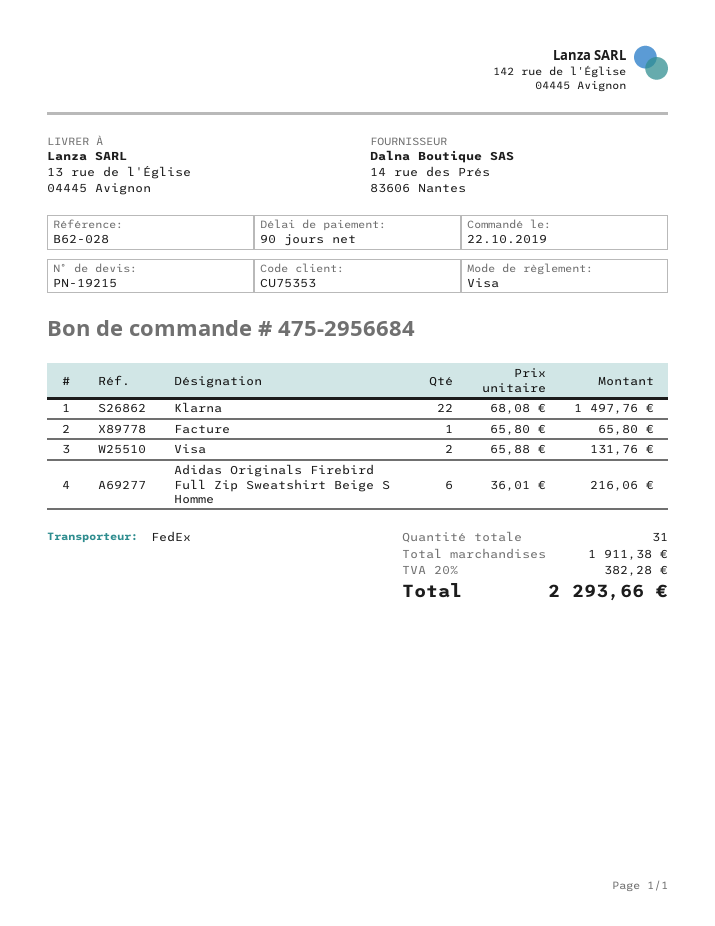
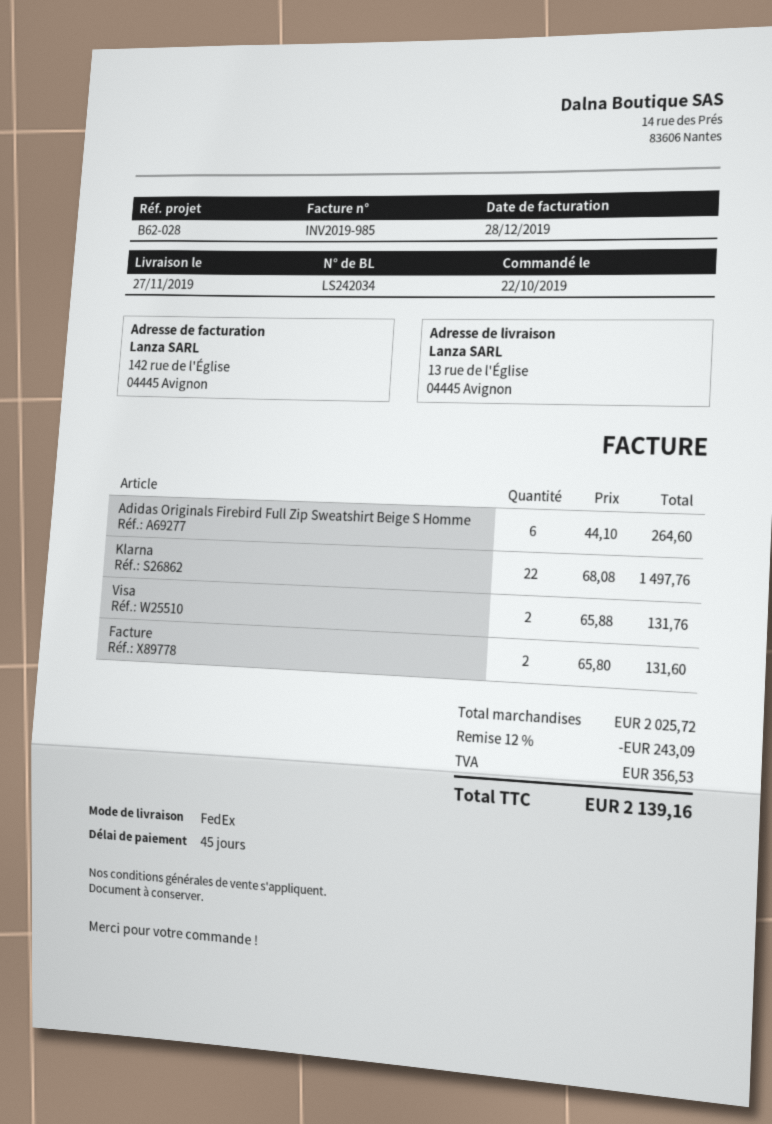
payment terms: 90 days -> 45 days
Facture: 1 x 65.80 = 65.80 -> 2 x 65.80 = 131.60
Adidas Originals Firebird Full Zip Sweatshirt Beige S Homme: 6 x 36.01 = 216.06 -> 6 x 44.10 = 264.60
subtotal: 1911.38 -> 2025.72
discount: none -> 12% = 243.09
tax: 382.28 -> 356.53
total: 2293.66 -> 2139.16

